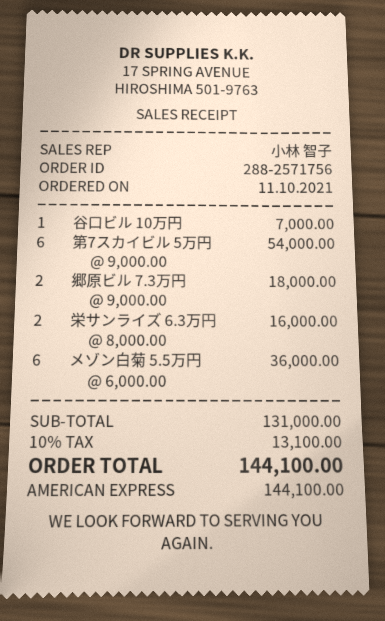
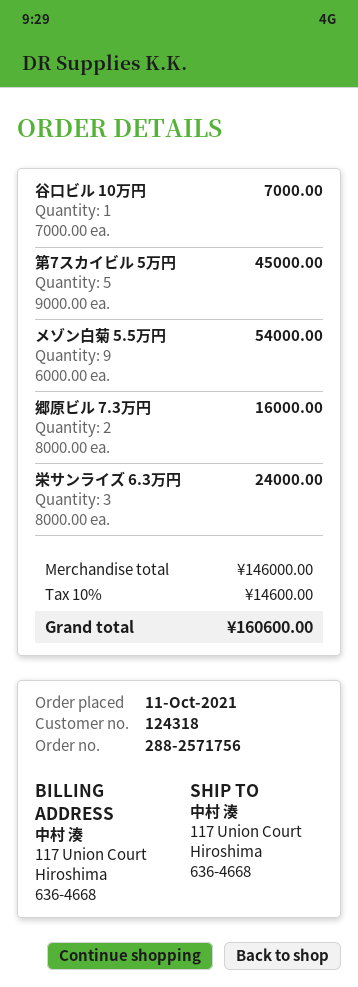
第7スカイビル 5万円: 6 x 9000.00 = 54000.00 -> 5 x 9000.00 = 45000.00
郷原ビル 7.3万円: 2 x 9000.00 = 18000.00 -> 2 x 8000.00 = 16000.00
栄サンライズ 6.3万円: 2 x 8000.00 = 16000.00 -> 3 x 8000.00 = 24000.00
メゾン白菊 5.5万円: 6 x 6000.00 = 36000.00 -> 9 x 6000.00 = 54000.00
subtotal: 131000.00 -> 146000.00
tax: 10% = 13100.00 -> 10% = 14600.00
total: 144100.00 -> 160600.00

